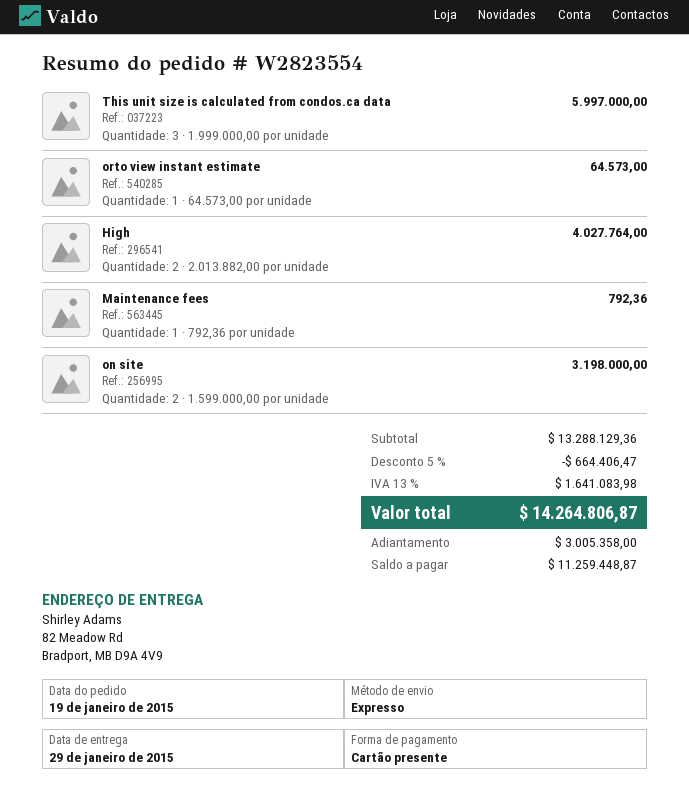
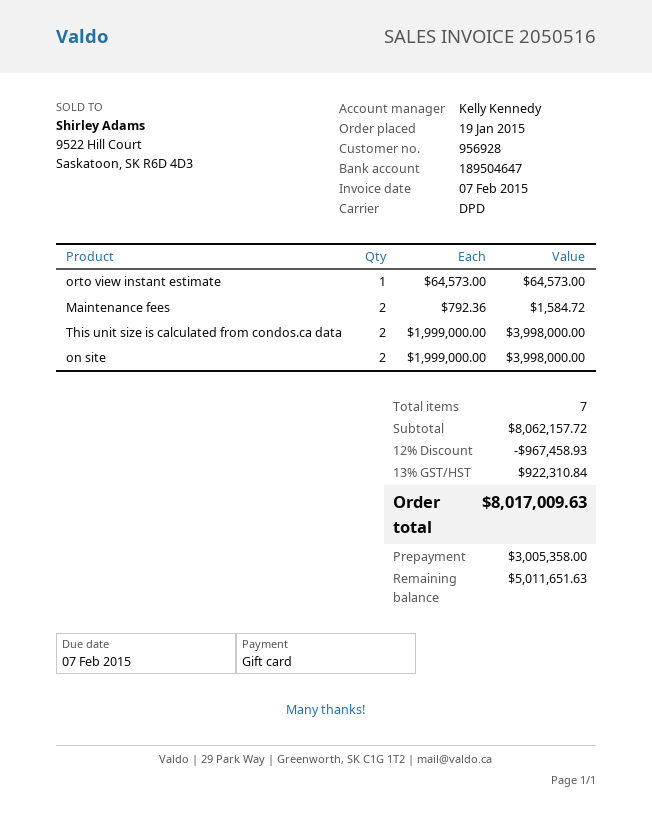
shipping method: express -> DPD
This unit size is calculated from condos.ca data: 3 x 1999000.00 = 5997000.00 -> 2 x 1999000.00 = 3998000.00
High: 2 x 2013882.00 = 4027764.00 -> none
Maintenance fees: 1 x 792.36 = 792.36 -> 2 x 792.36 = 1584.72
on site: 2 x 1599000.00 = 3198000.00 -> 2 x 1999000.00 = 3998000.00
subtotal: 13288129.36 -> 8062157.72
discount: 5% = 664406.47 -> 12% = 967458.93
tax: 13% = 1641083.98 -> 13% = 922310.84
total: 14264806.87 -> 8017009.63
balance: 11259448.87 -> 5011651.63

